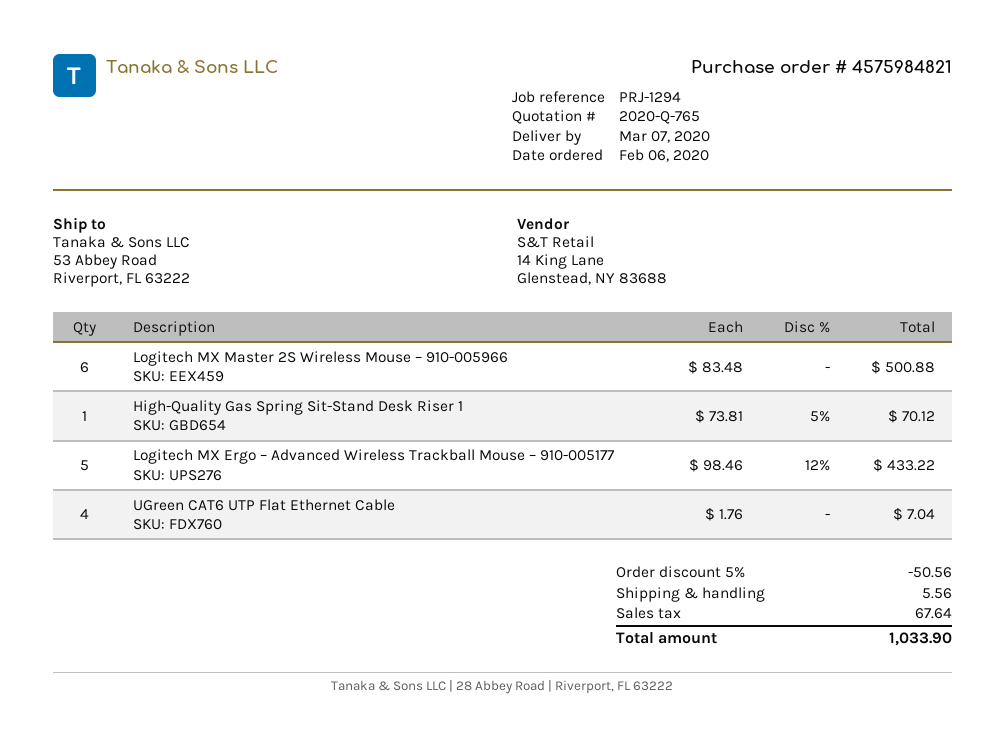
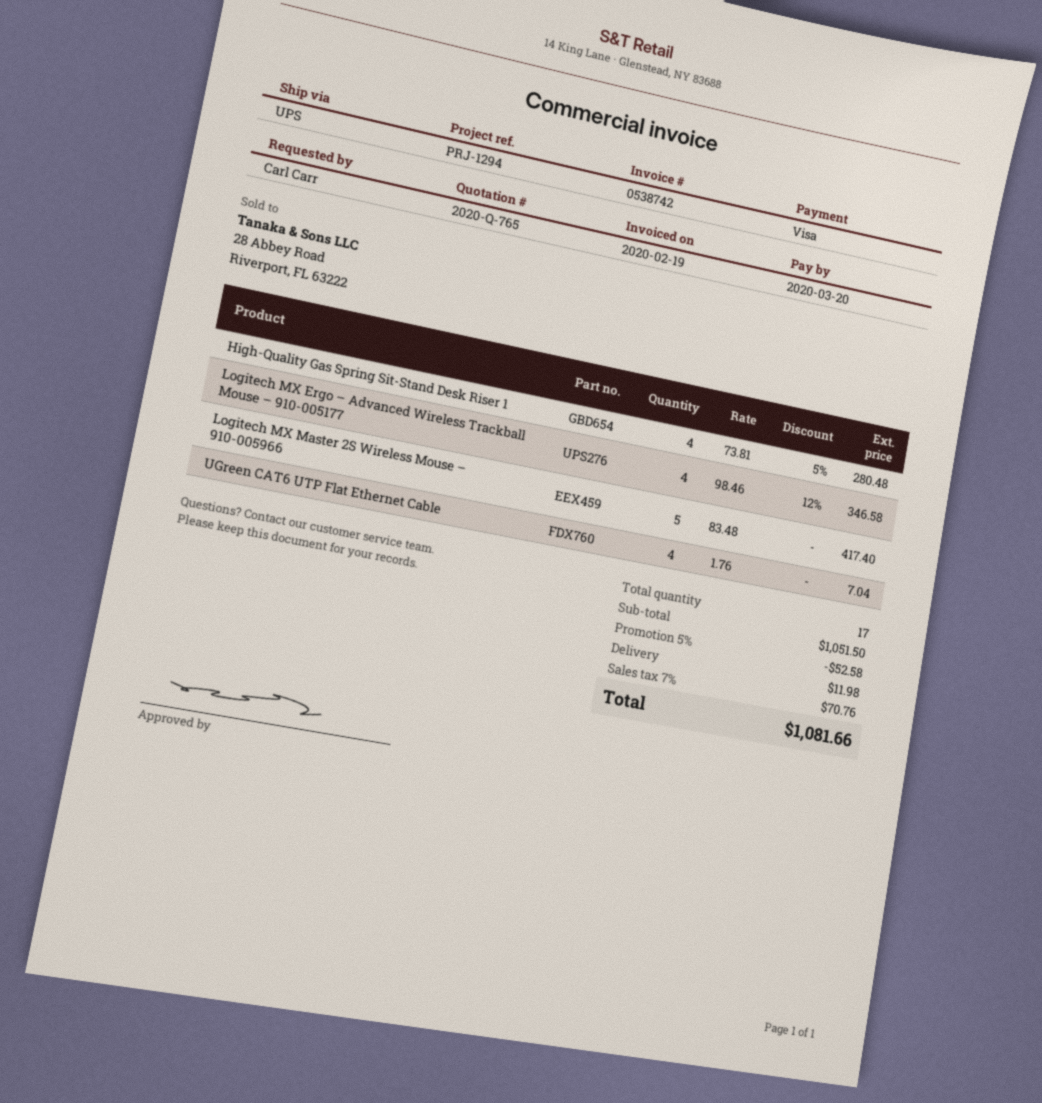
Logitech MX Master 2S Wireless Mouse – 910-005966: 6 x 83.48 = 500.88 -> 5 x 83.48 = 417.40
High-Quality Gas Spring Sit-Stand Desk Riser 1: 1 x 73.81 - 5% = 70.12 -> 4 x 73.81 - 5% = 280.48
Logitech MX Ergo – Advanced Wireless Trackball Mouse – 910-005177: 5 x 98.46 - 12% = 433.22 -> 4 x 98.46 - 12% = 346.58
discount: 5% = 50.56 -> 5% = 52.58
shipping: 5.56 -> 11.98
tax: 67.64 -> 70.76
total: 1033.90 -> 1081.66

